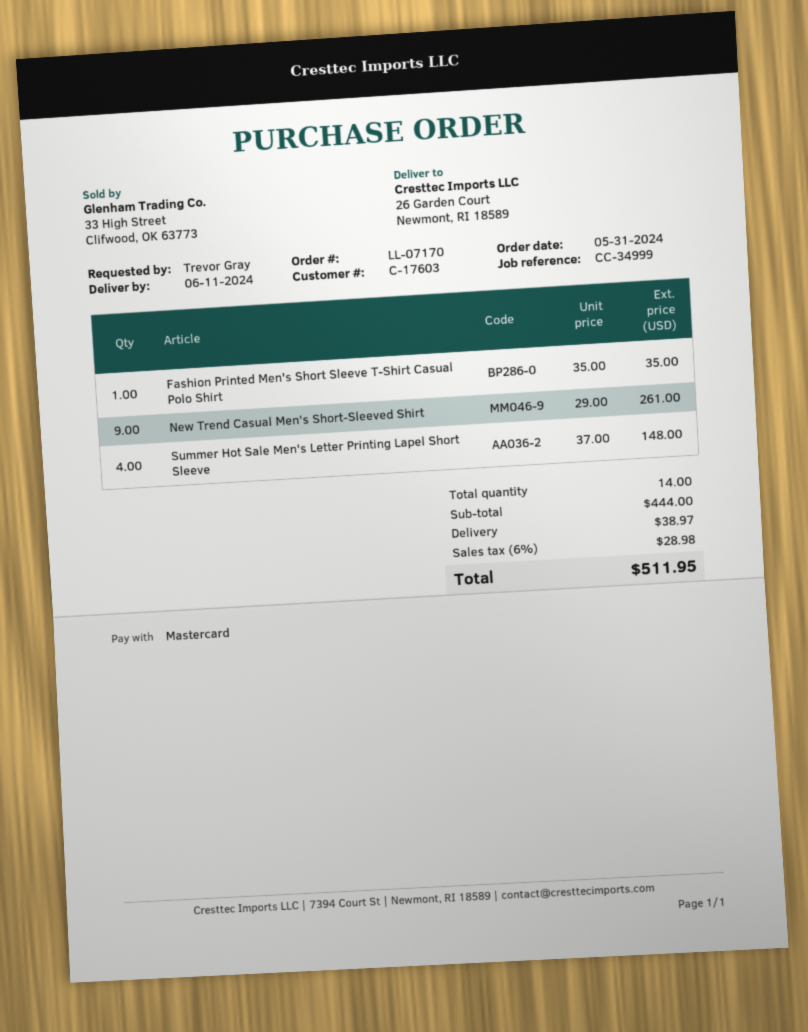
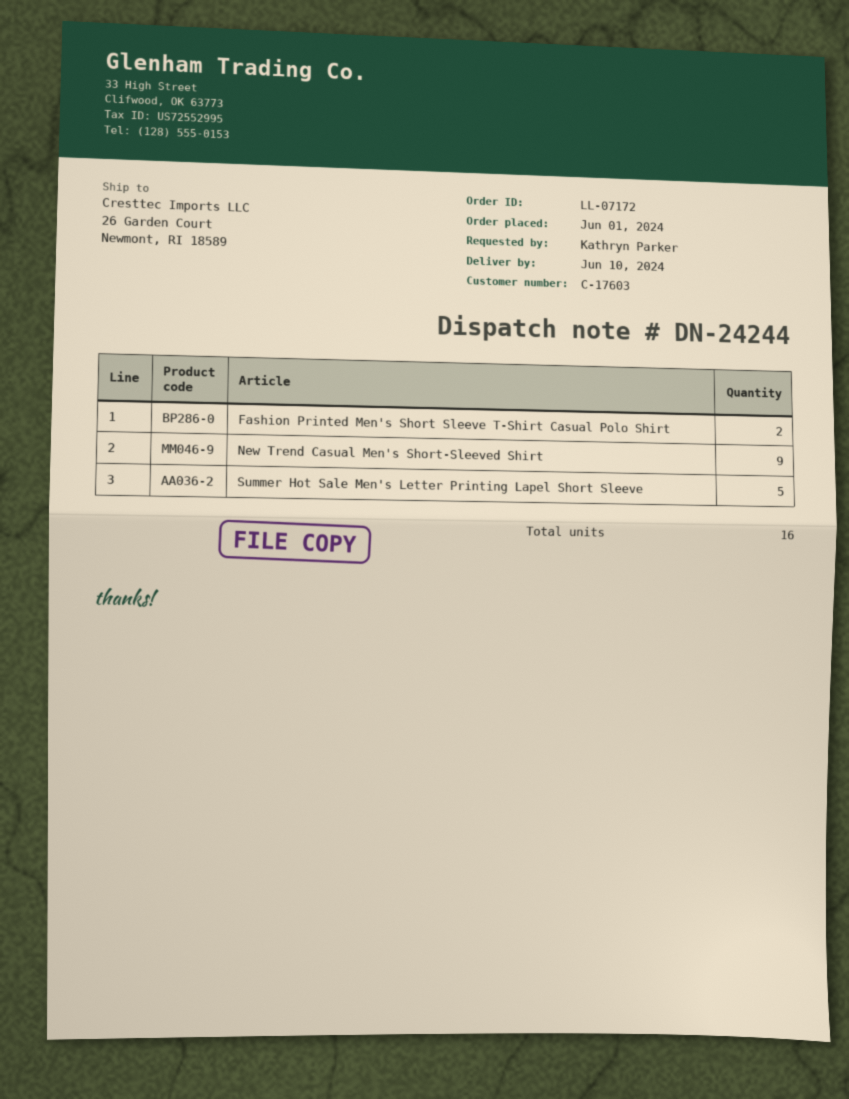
order number: LL-07170 -> LL-07172
order date: 2024-05-31 -> 2024-06-01
delivery date: 2024-06-11 -> 2024-06-10
ordered by: Trevor Gray -> Kathryn Parker
Fashion Printed Men's Short Sleeve T-Shirt Casual Polo Shirt: 1 -> 2
Summer Hot Sale Men's Letter Printing Lapel Short Sleeve: 4 -> 5
total quantity: 14 -> 16

